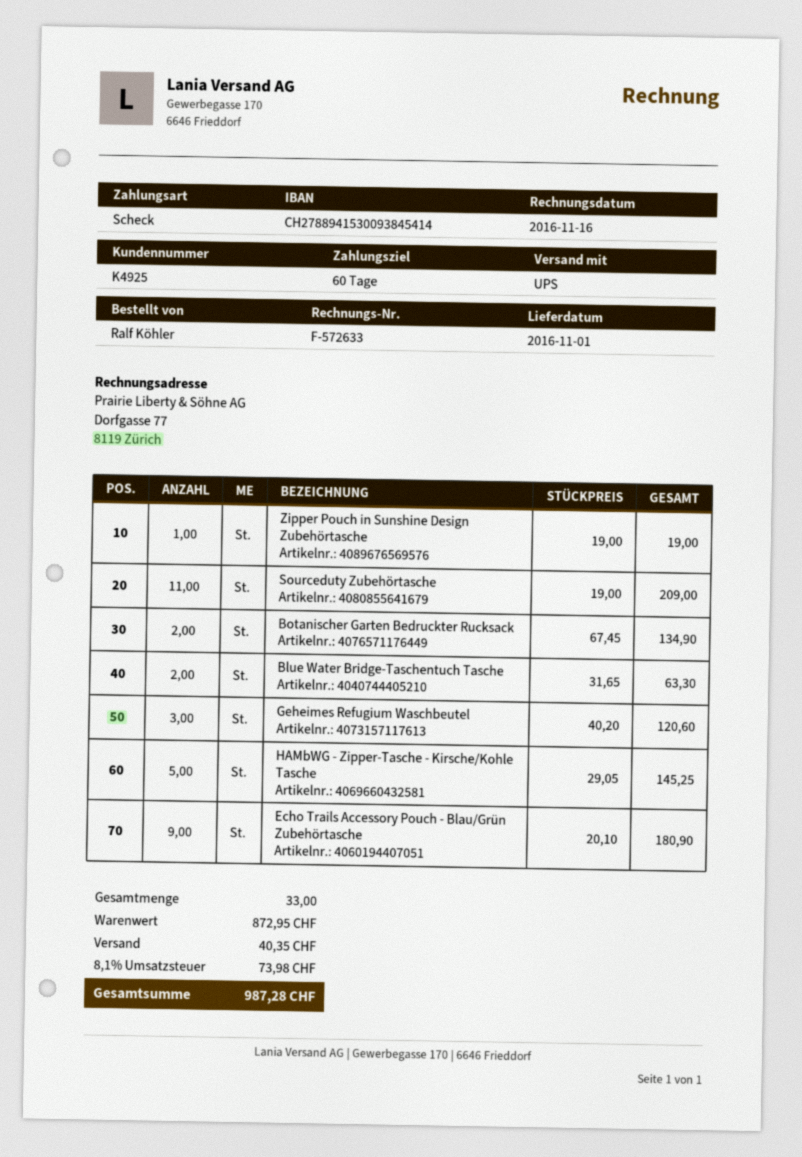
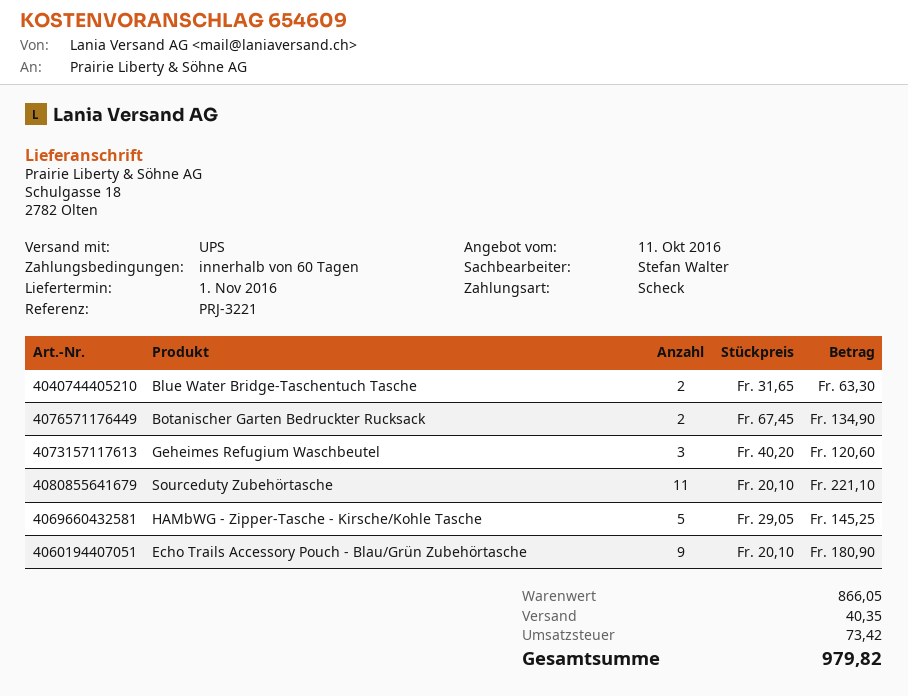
Zipper Pouch in Sunshine Design Zubehörtasche: 1 x 19.00 = 19.00 -> none
Sourceduty Zubehörtasche: 11 x 19.00 = 209.00 -> 11 x 20.10 = 221.10
subtotal: 872.95 -> 866.05
tax: 73.98 -> 73.42
total: 987.28 -> 979.82

